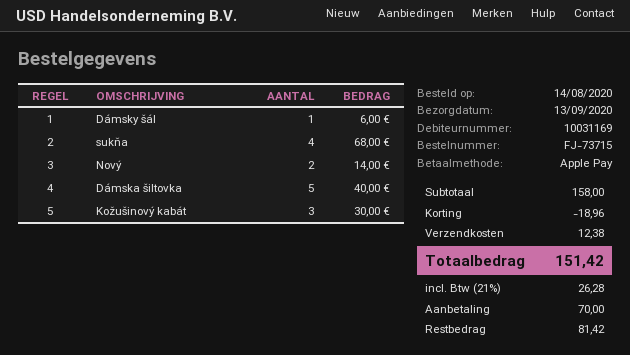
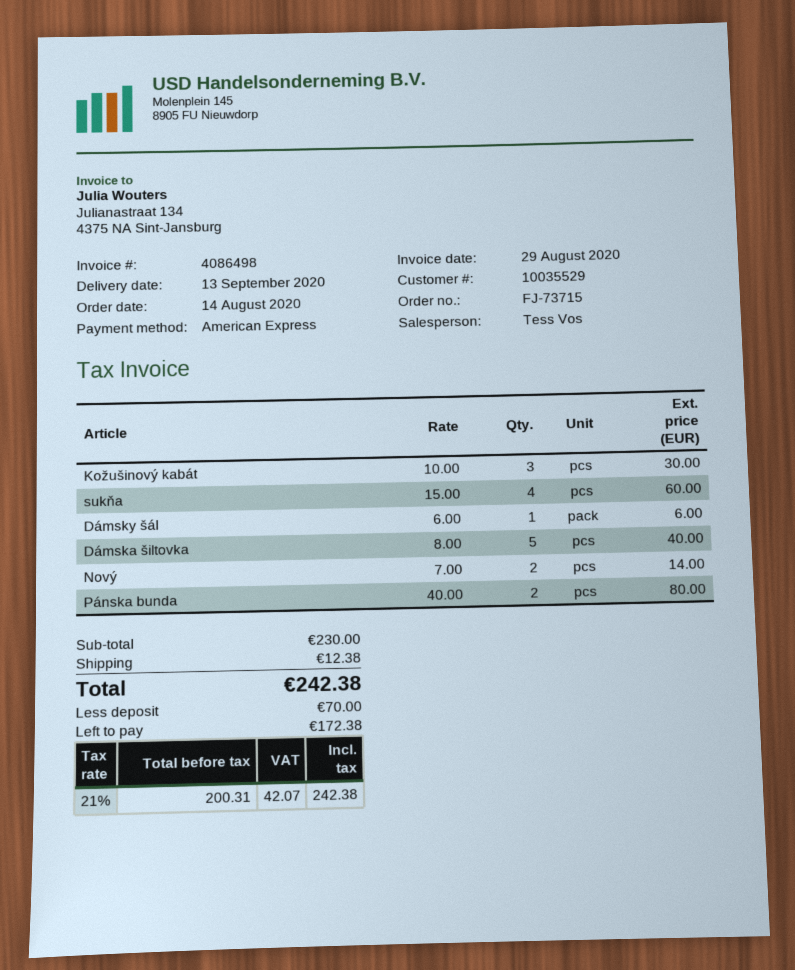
customer number: 10031169 -> 10035529
payment method: Apple Pay -> American Express
sukňa: 4 for 68.00 -> 4 for 60.00
Pánska bunda: none -> 2 for 80.00
subtotal: 158.00 -> 230.00
discount: 18.96 -> none
tax: 21% = 26.28 -> 21% = 42.07
total: 151.42 -> 242.38
balance: 81.42 -> 172.38

